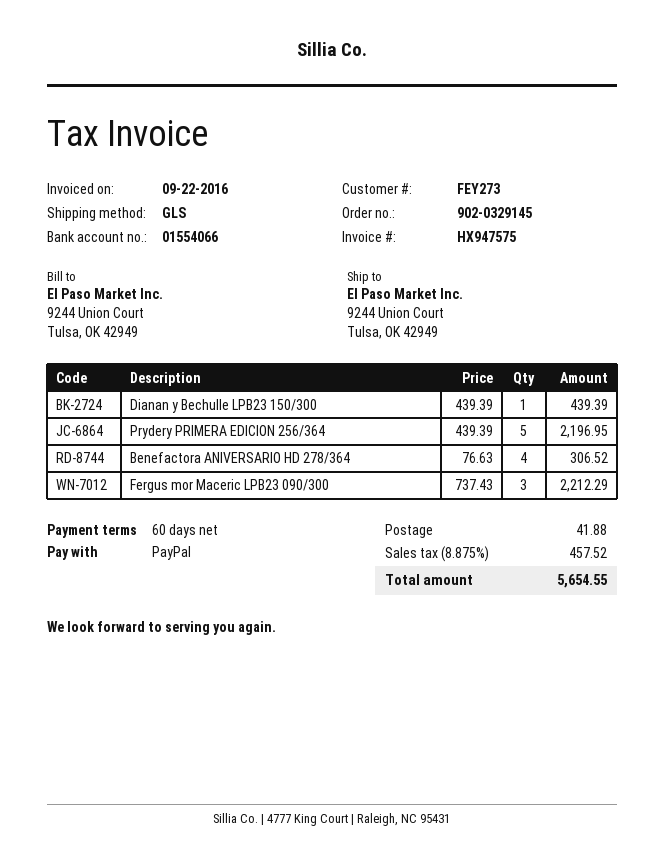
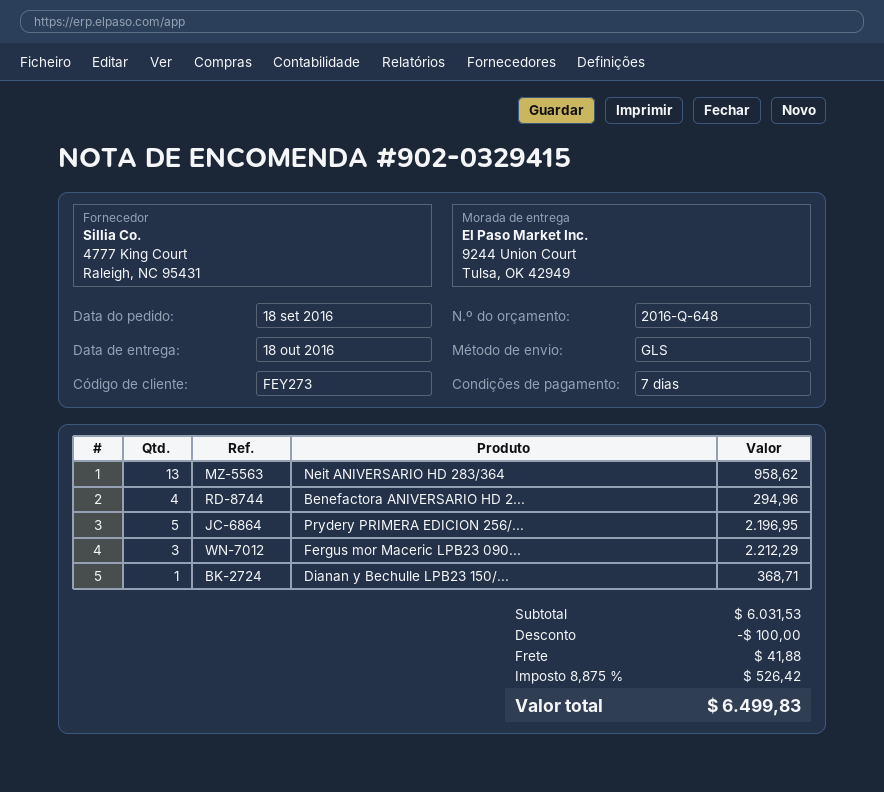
order number: 902-0329145 -> 902-0329415
payment terms: 60 days -> 7 days
Dianan y Bechulle LPB23 150/300: 1 for 439.39 -> 1 for 368.71
Benefactora ANIVERSARIO HD 278/364: 4 for 306.52 -> 4 for 294.96
Neit ANIVERSARIO HD 283/364: none -> 13 for 958.62
discount: none -> 100.00
tax: 8.875% = 457.52 -> 8.875% = 526.42
total: 5654.55 -> 6499.83

